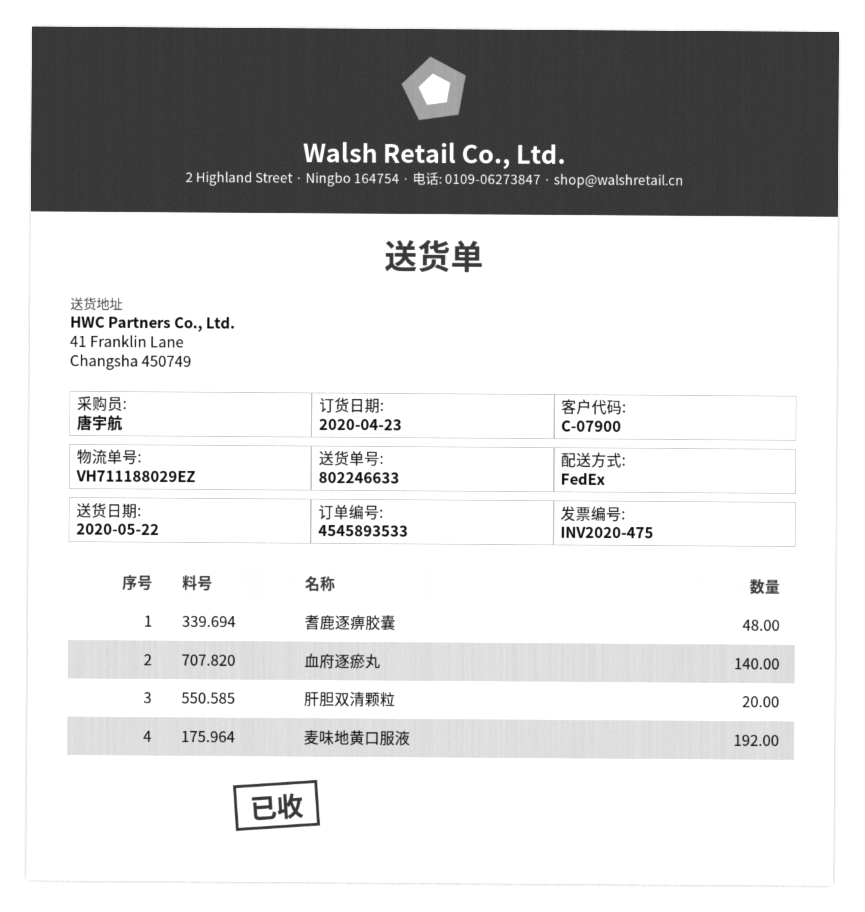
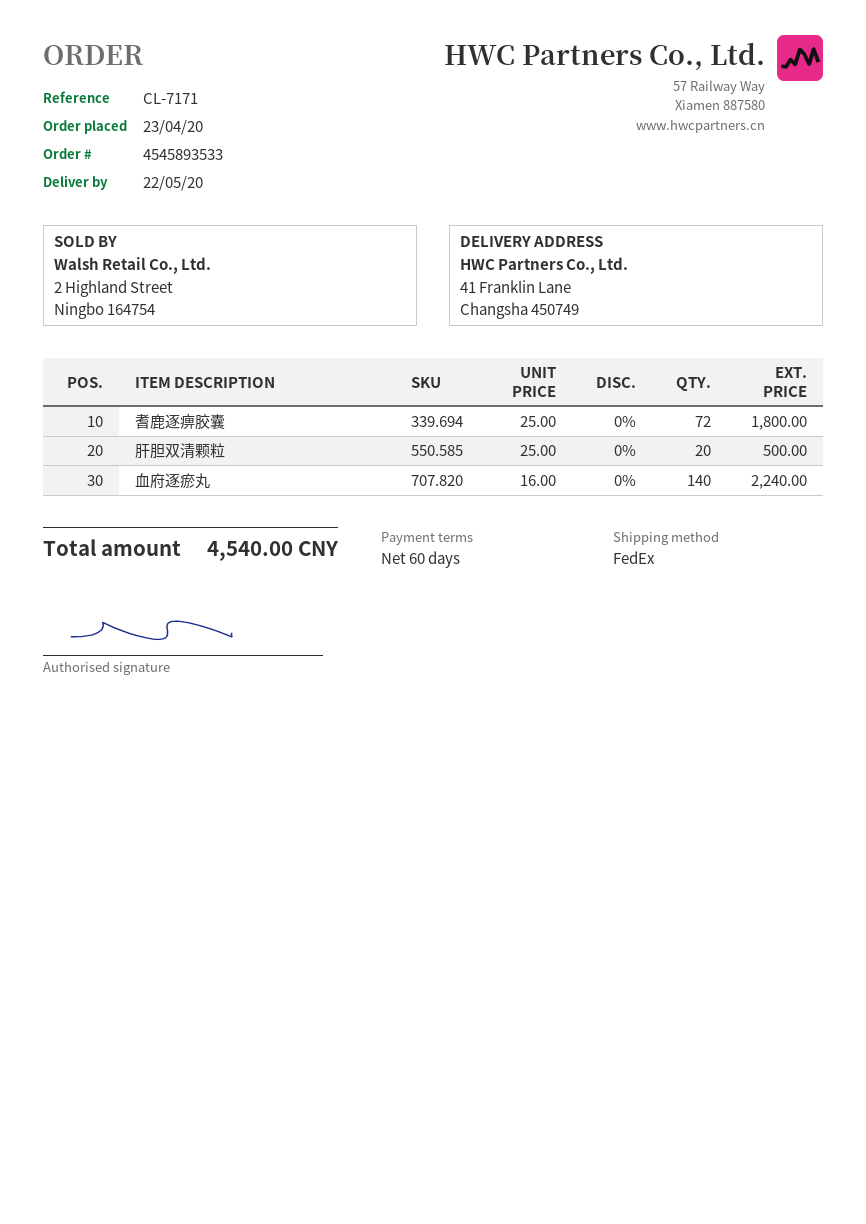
耆鹿逐痹胶囊: 48 -> 72
麦味地黄口服液: 192 -> none

